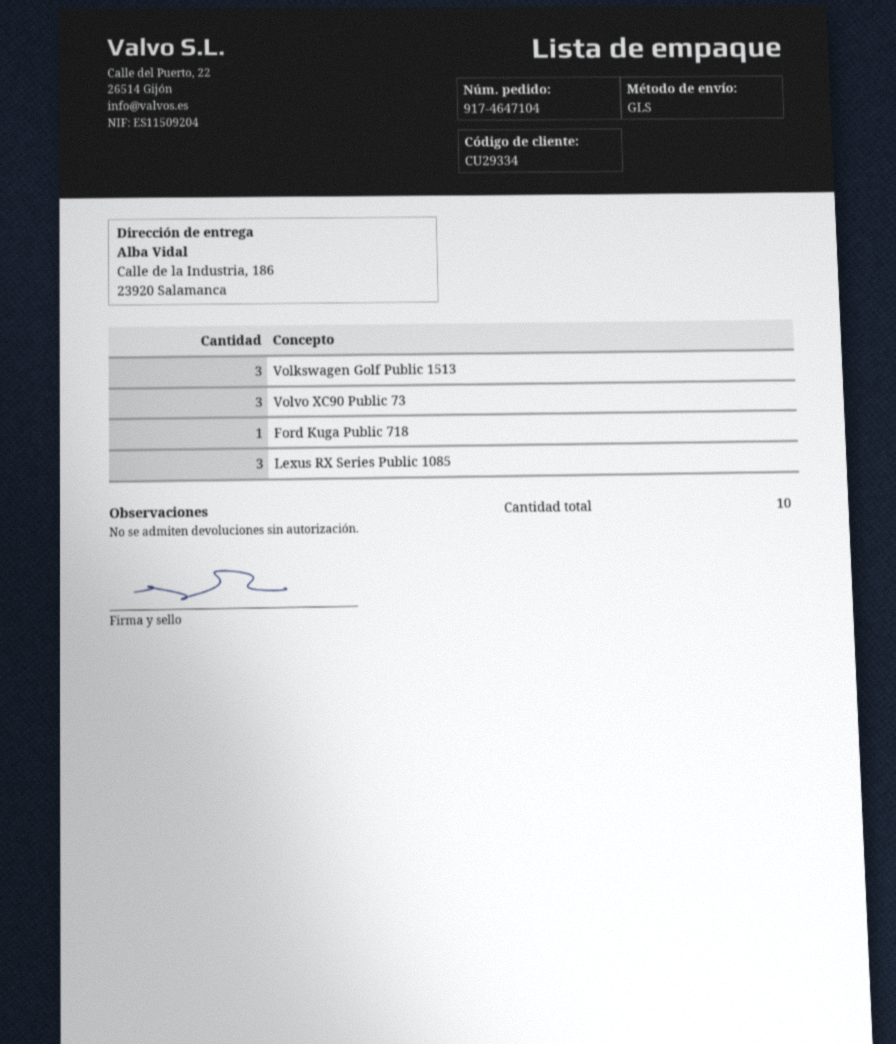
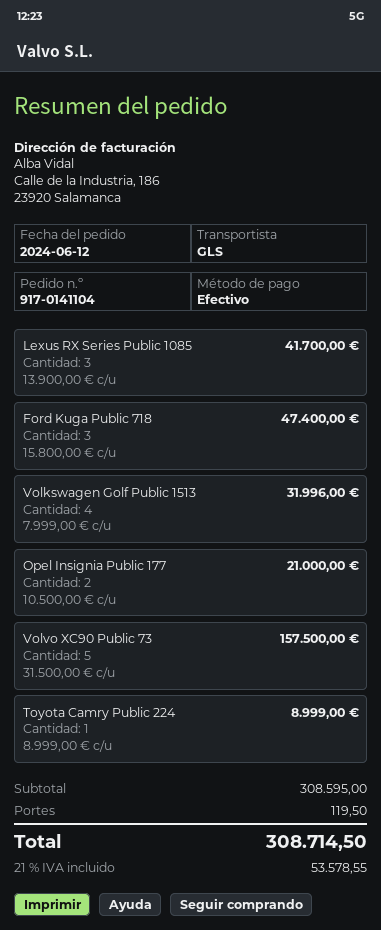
order number: 917-4647104 -> 917-0141104
Volkswagen Golf Public 1513: 3 -> 4
Volvo XC90 Public 73: 3 -> 5
Ford Kuga Public 718: 1 -> 3
Opel Insignia Public 177: none -> 2
Toyota Camry Public 224: none -> 1

